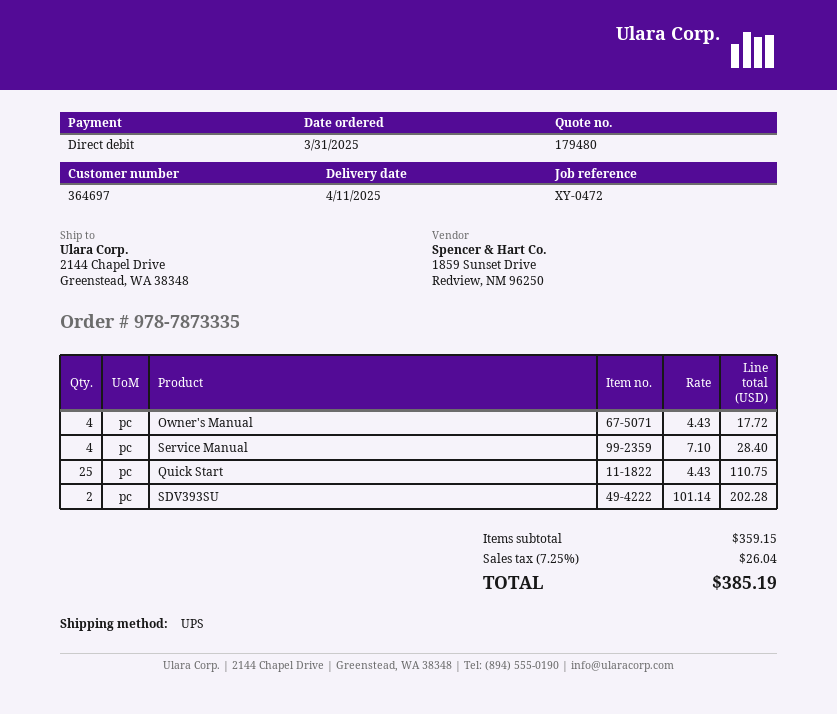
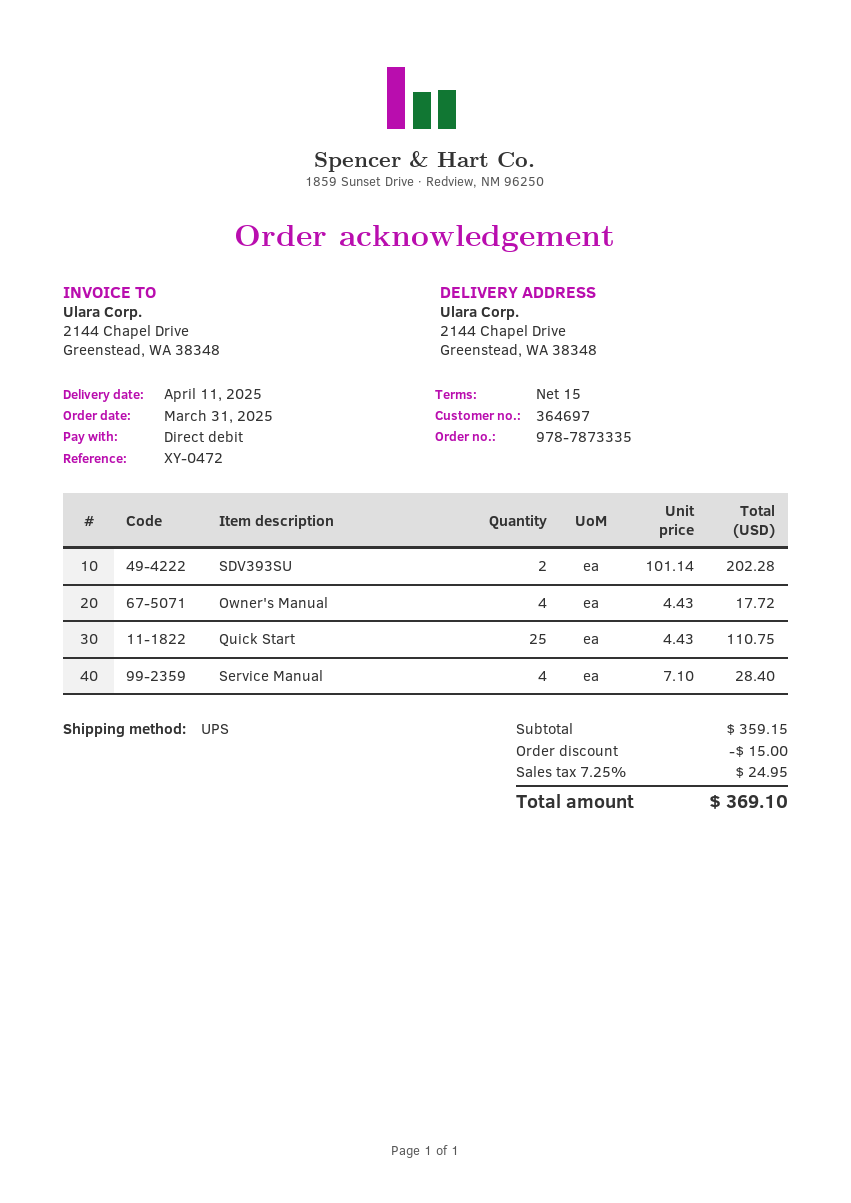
discount: none -> 15.00
tax: 7.25% = 26.04 -> 7.25% = 24.95
total: 385.19 -> 369.10

